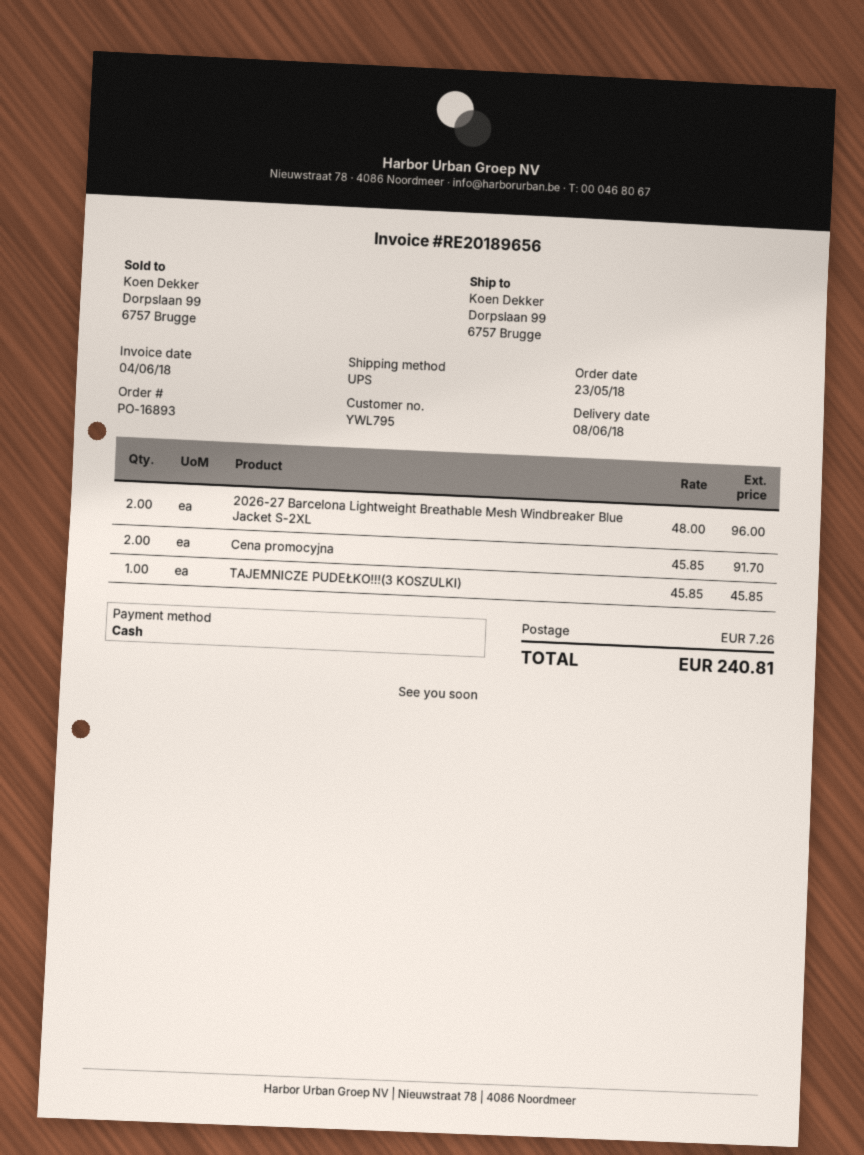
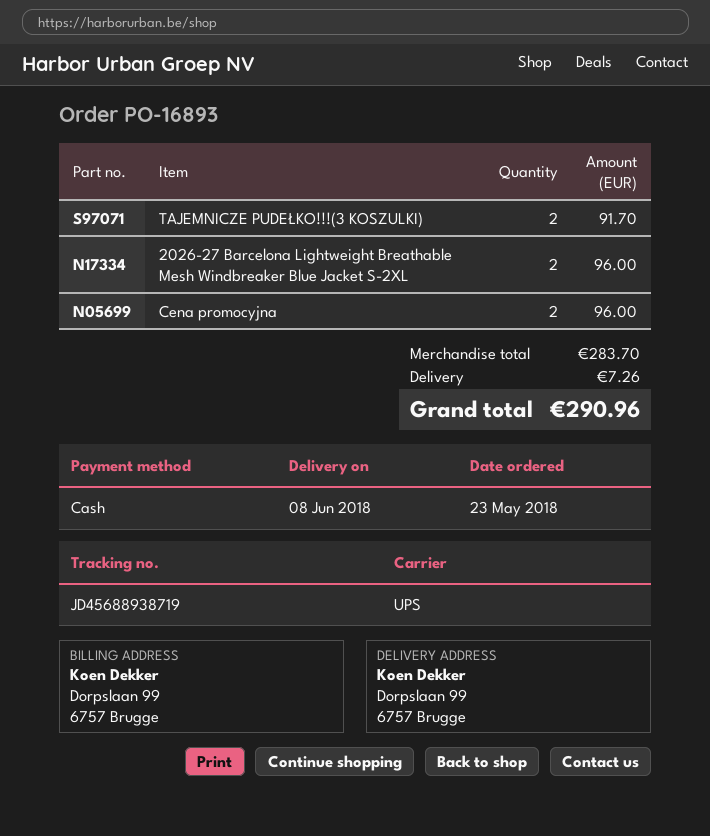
Cena promocyjna: 2 for 91.70 -> 2 for 96.00
TAJEMNICZE PUDEŁKO!!!(3 KOSZULKI): 1 for 45.85 -> 2 for 91.70
total: 240.81 -> 290.96

